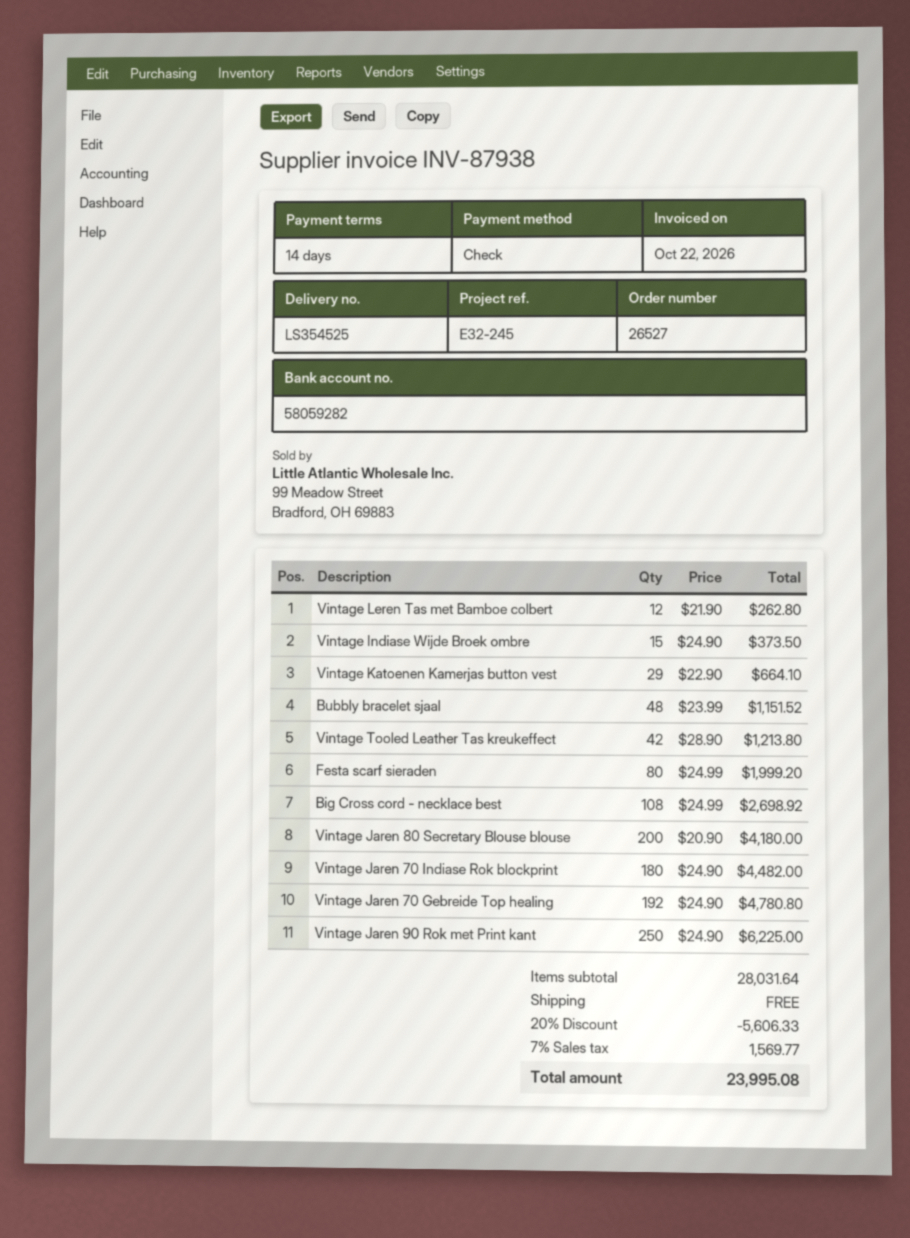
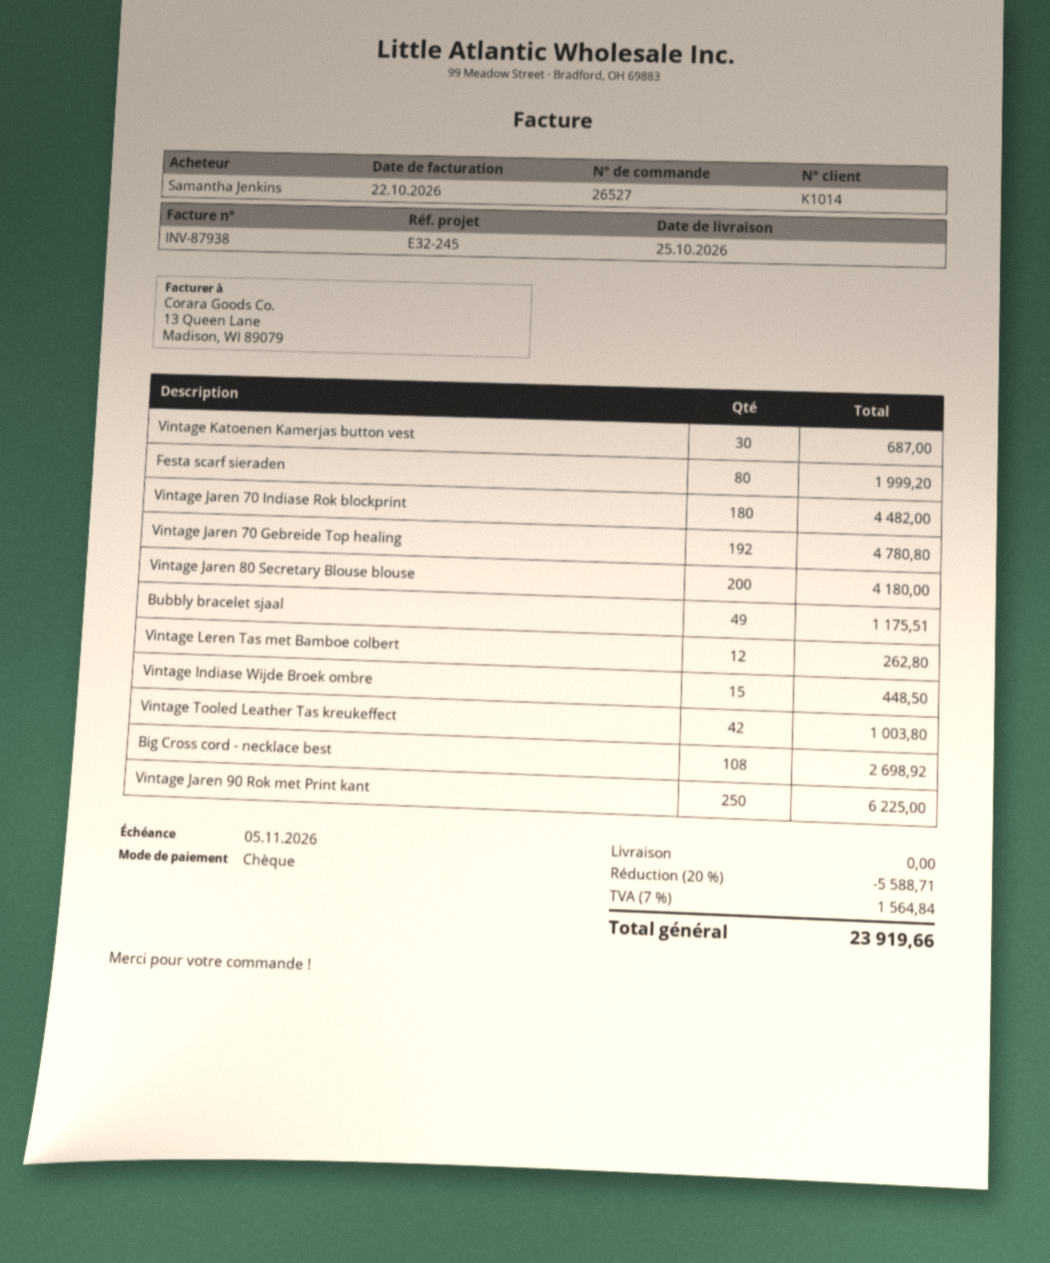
Vintage Indiase Wijde Broek ombre: 15 for 373.50 -> 15 for 448.50
Vintage Katoenen Kamerjas button vest: 29 for 664.10 -> 30 for 687.00
Bubbly bracelet sjaal: 48 for 1151.52 -> 49 for 1175.51
Vintage Tooled Leather Tas kreukeffect: 42 for 1213.80 -> 42 for 1003.80
discount: 20% = 5606.33 -> 20% = 5588.71
tax: 7% = 1569.77 -> 7% = 1564.84
total: 23995.08 -> 23919.66

